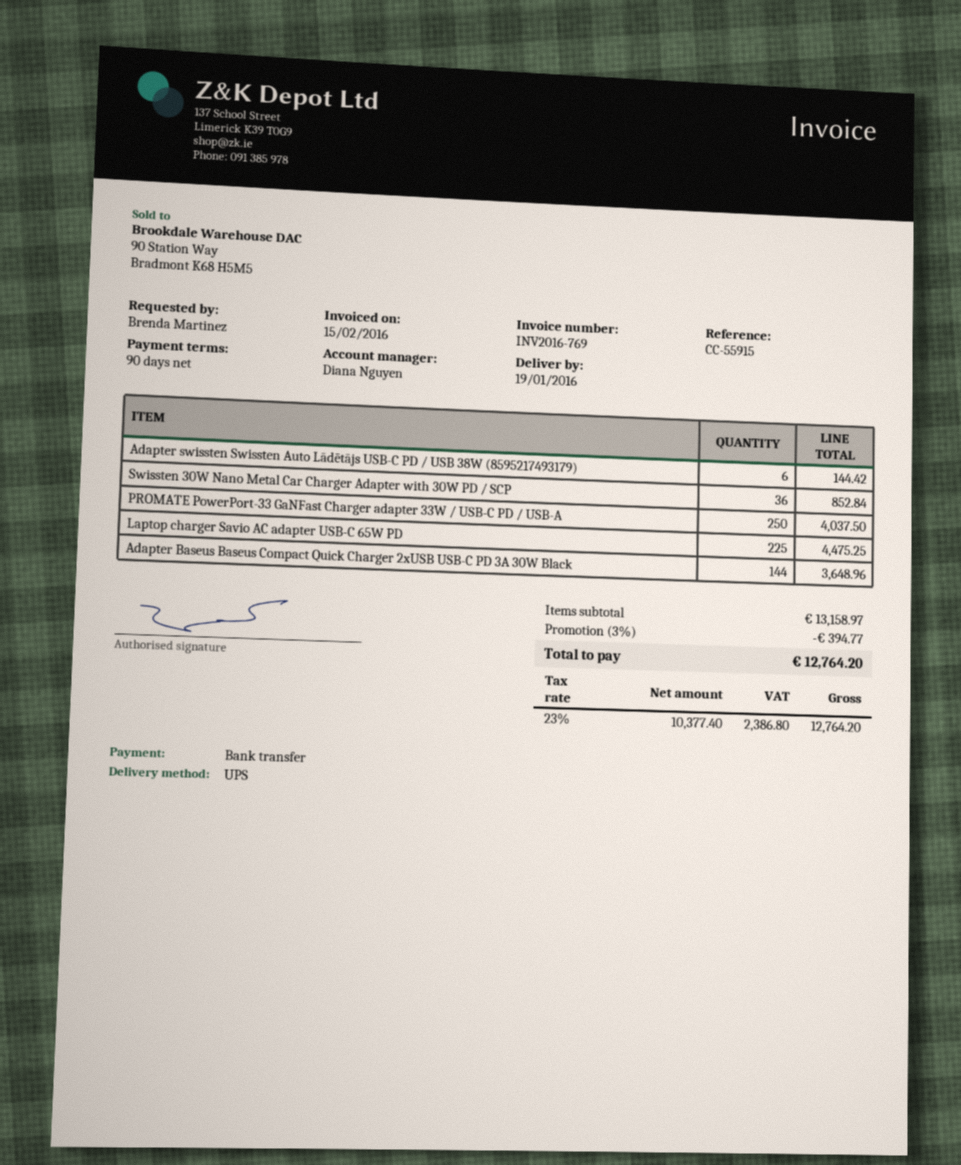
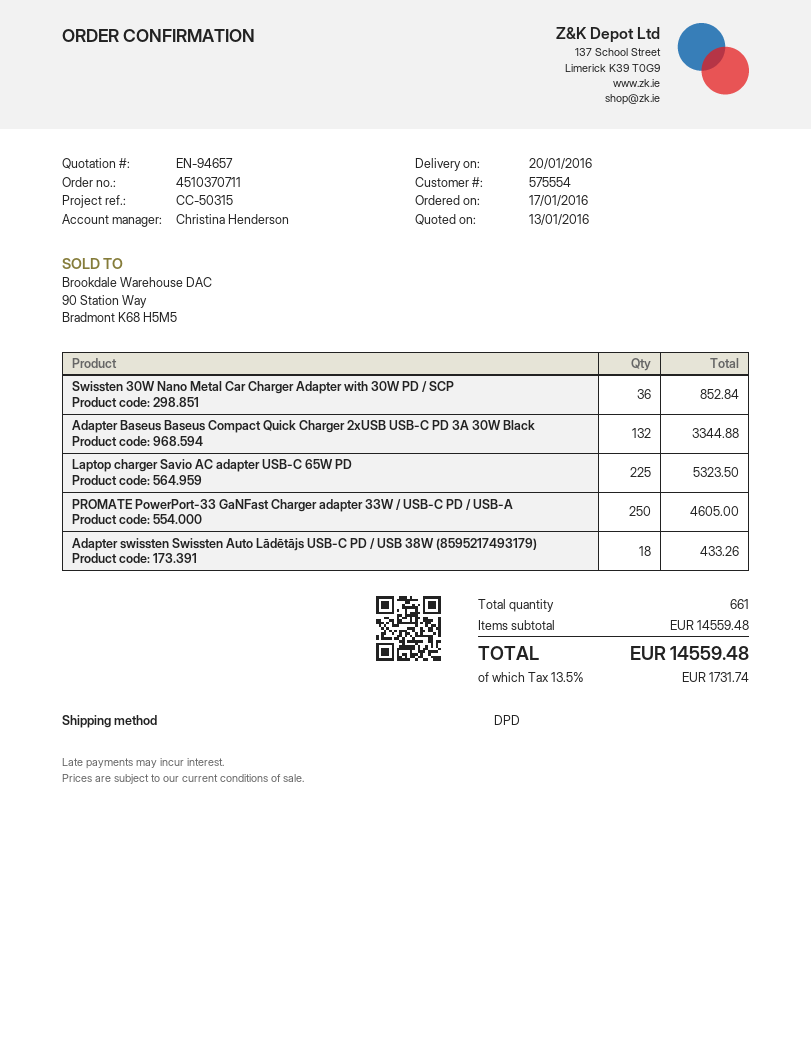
delivery date: 2016-01-19 -> 2016-01-20
reference: CC-55915 -> CC-50315
sales rep: Diana Nguyen -> Christina Henderson
shipping method: UPS -> DPD
Adapter swissten Swissten Auto Lādētājs USB-C PD / USB 38W (8595217493179): 6 for 144.42 -> 18 for 433.26
PROMATE PowerPort-33 GaNFast Charger adapter 33W / USB-C PD / USB-A: 250 for 4037.50 -> 250 for 4605.00
Laptop charger Savio AC adapter USB-C 65W PD: 225 for 4475.25 -> 225 for 5323.50
Adapter Baseus Baseus Compact Quick Charger 2xUSB USB-C PD 3A 30W Black: 144 for 3648.96 -> 132 for 3344.88
subtotal: 13158.97 -> 14559.48
discount: 3% = 394.77 -> none
tax: 23% = 2386.80 -> 13.5% = 1731.74
total: 12764.20 -> 14559.48

